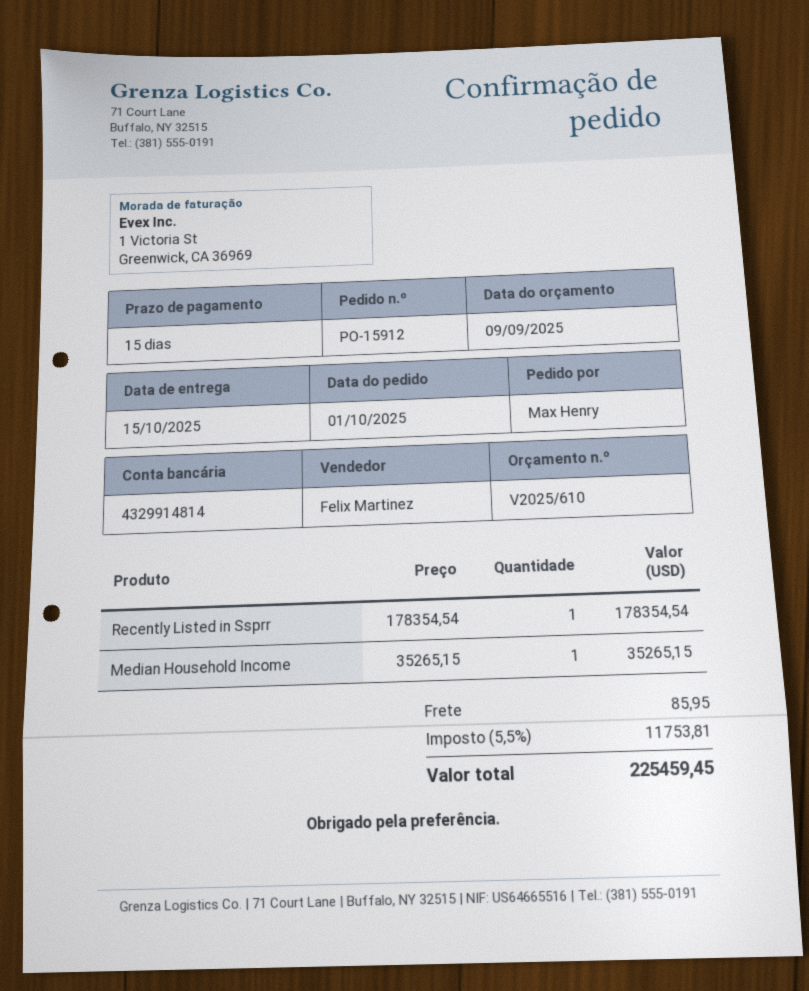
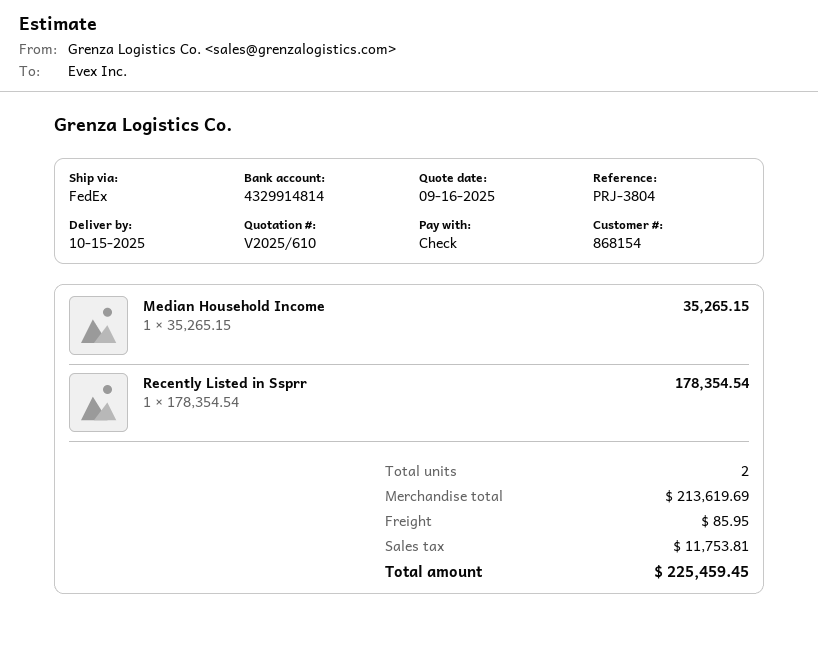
quote date: 2025-09-09 -> 2025-09-16

